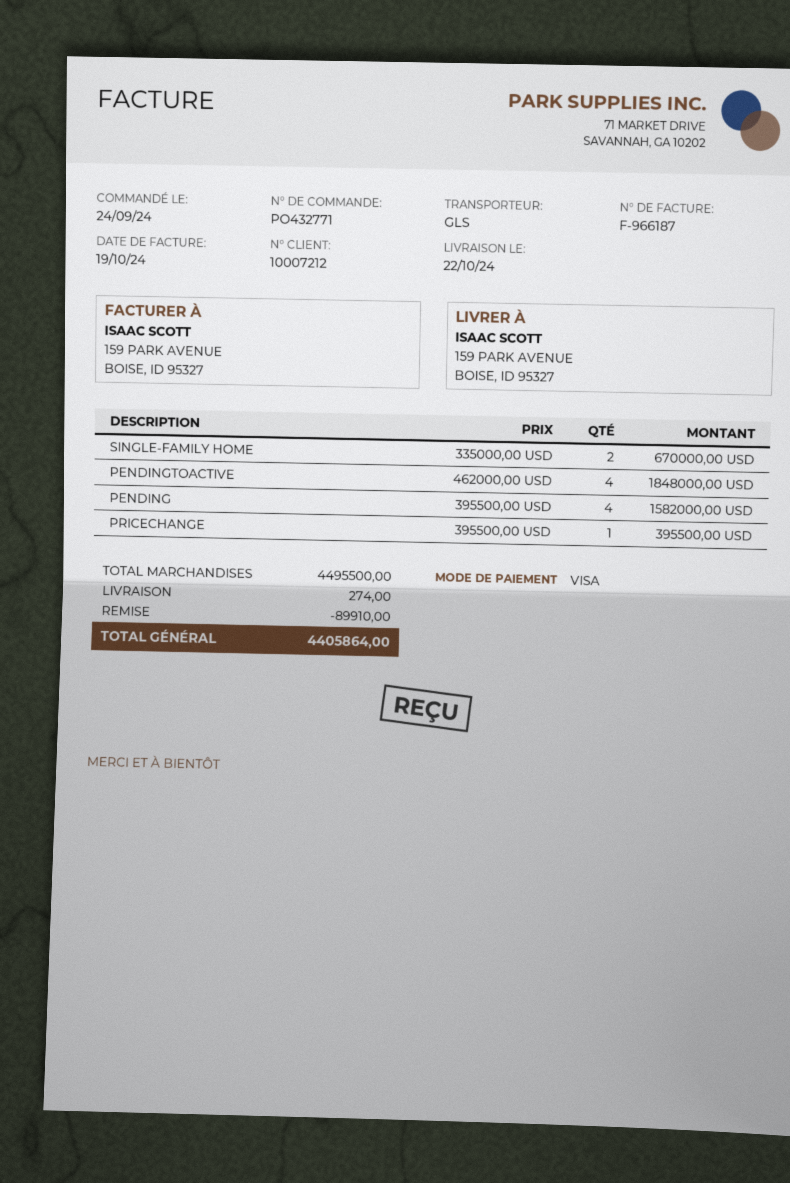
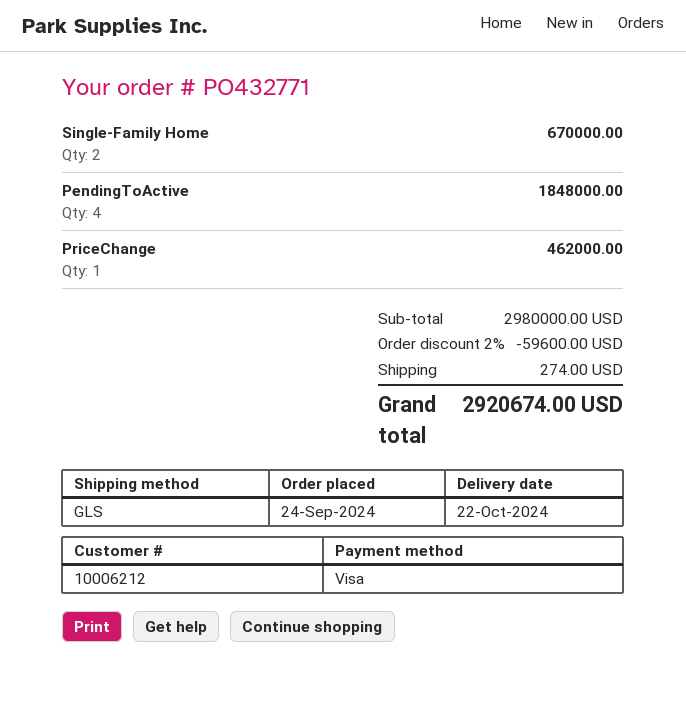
customer number: 10007212 -> 10006212
PENDING: 4 for 1582000.00 -> none
PRICECHANGE: 1 for 395500.00 -> 1 for 462000.00
subtotal: 4495500.00 -> 2980000.00
discount: 89910.00 -> 59600.00
total: 4405864.00 -> 2920674.00

